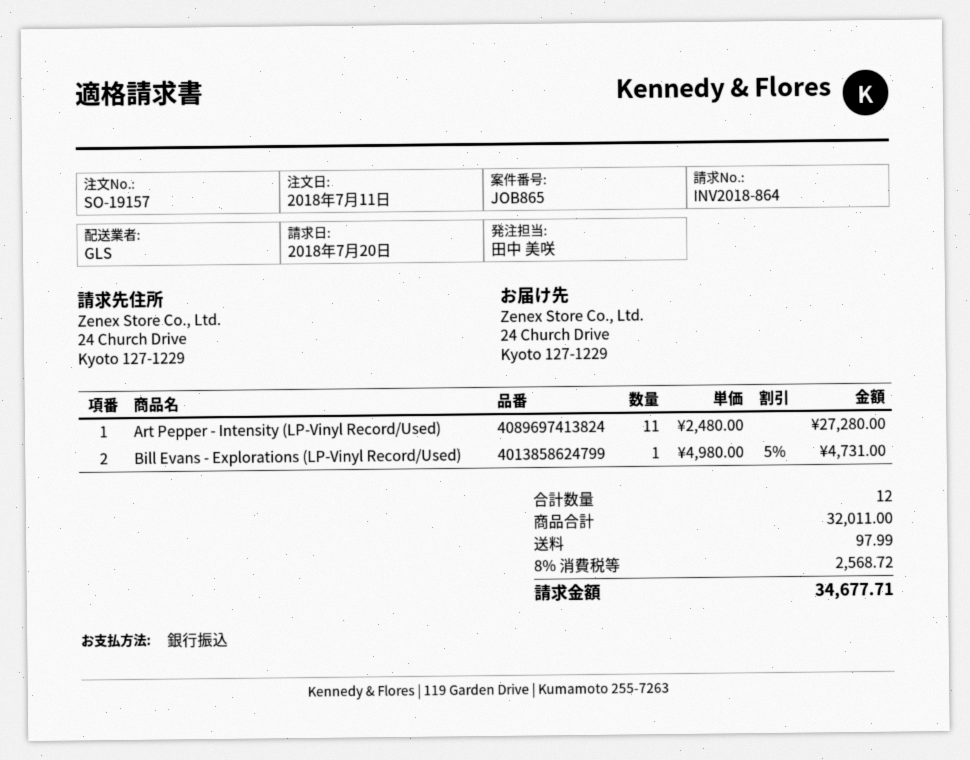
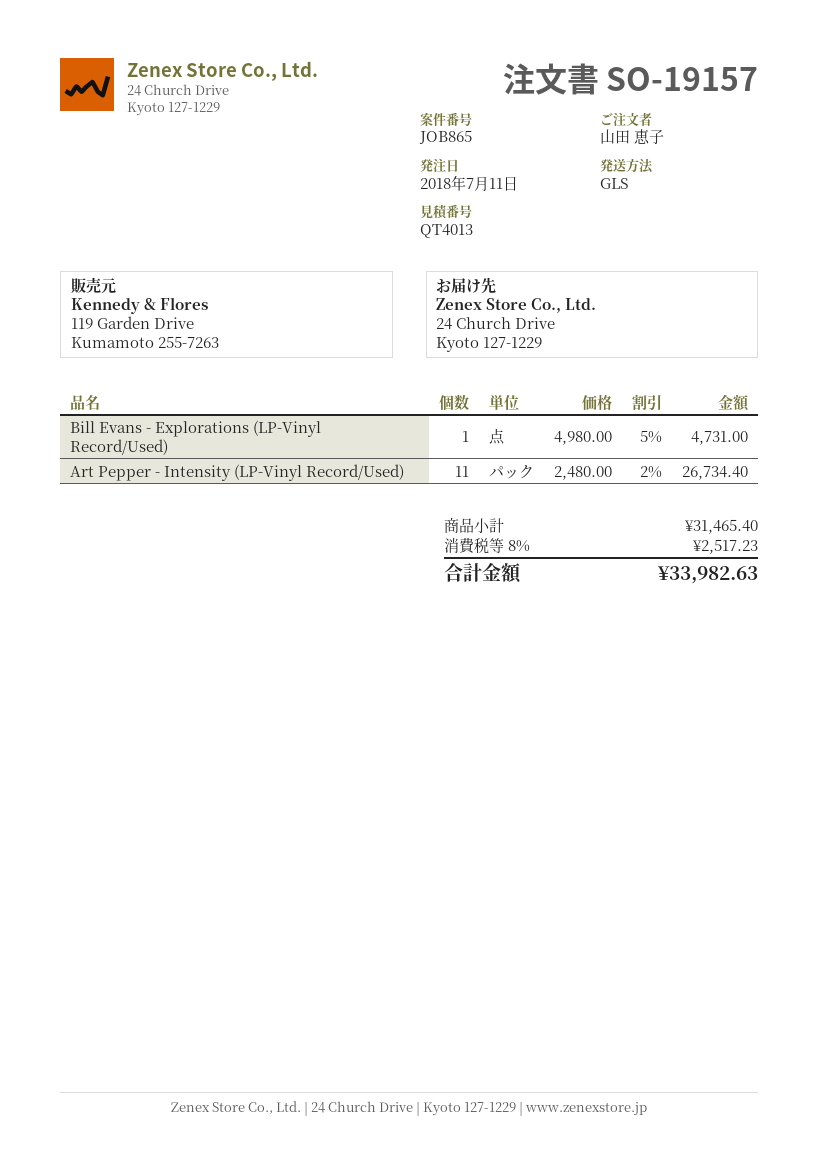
ordered by: 田中 美咲 -> 山田 恵子
Art Pepper - Intensity (LP-Vinyl Record/Used): 11 x 2480.00 = 27280.00 -> 11 x 2480.00 - 2% = 26734.40
subtotal: 32011.00 -> 31465.40
shipping: 97.99 -> none
tax: 8% = 2568.72 -> 8% = 2517.23
total: 34677.71 -> 33982.63

